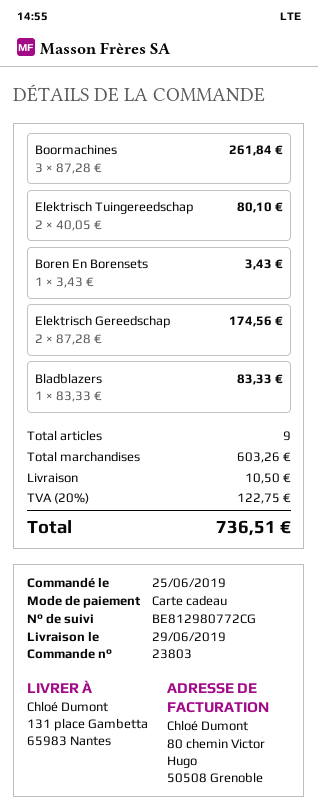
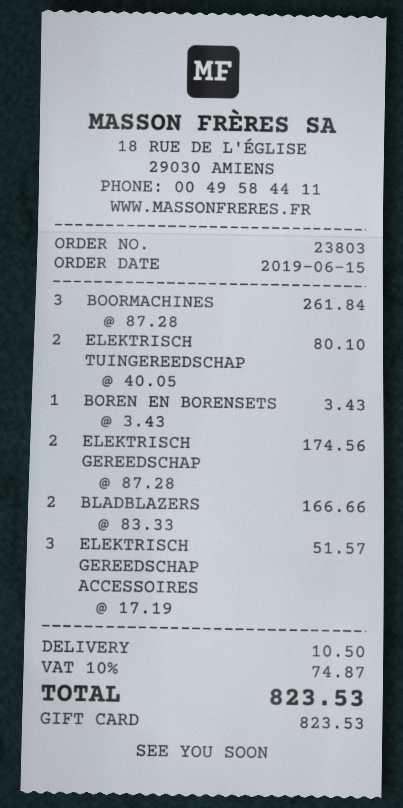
order date: 2019-06-25 -> 2019-06-15
Bladblazers: 1 x 83.33 = 83.33 -> 2 x 83.33 = 166.66
ELEKTRISCH GEREEDSCHAP ACCESSOIRES: none -> 3 x 17.19 = 51.57
tax: 20% = 122.75 -> 10% = 74.87
total: 736.51 -> 823.53

